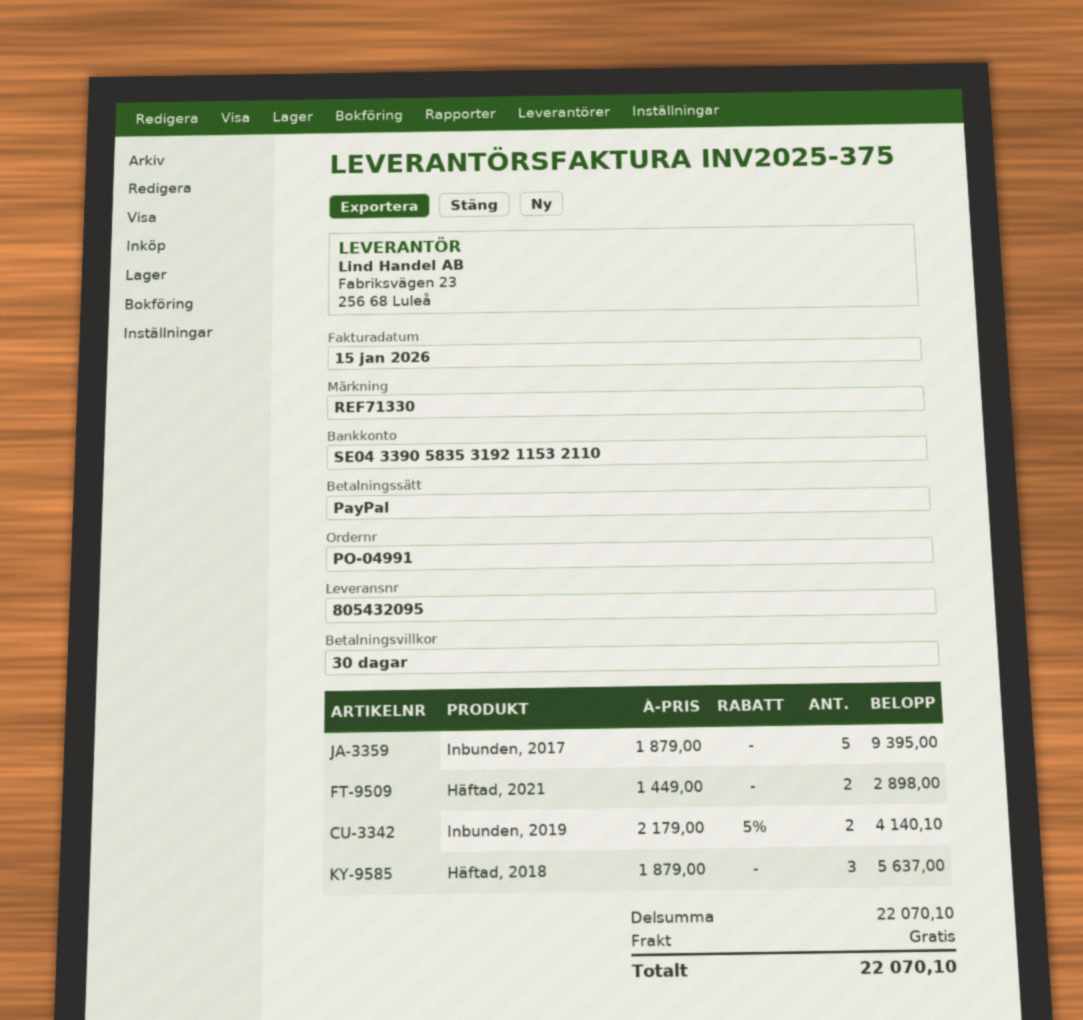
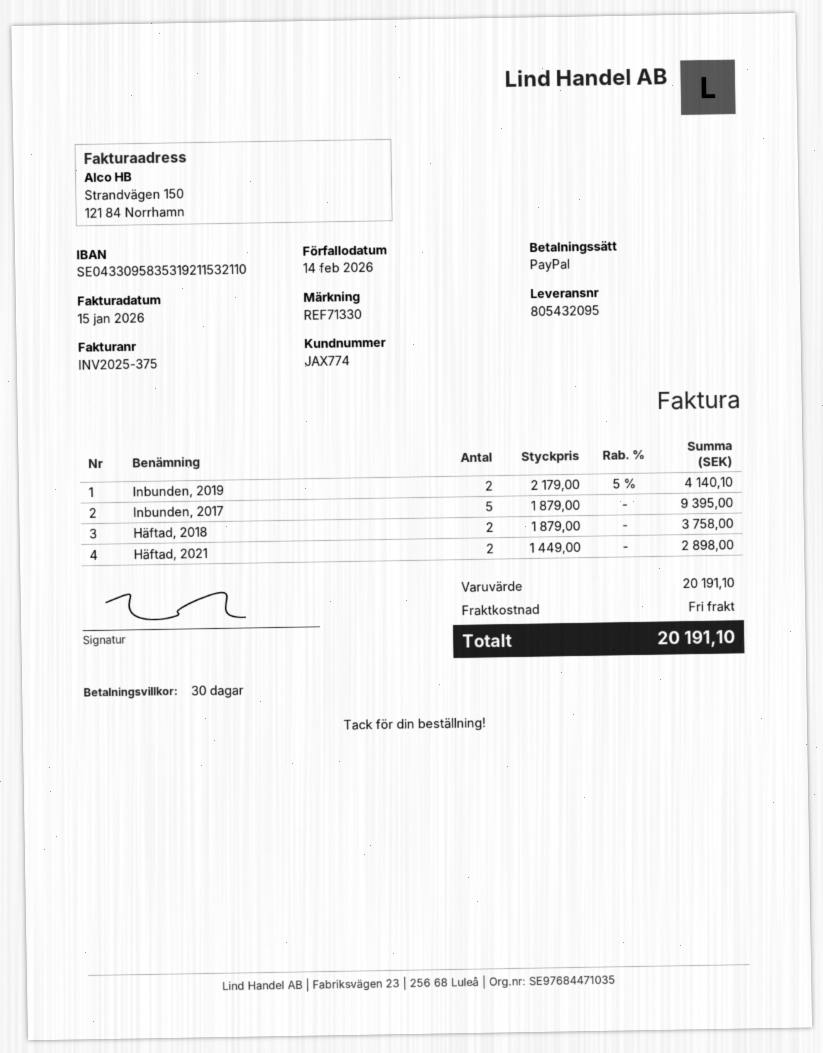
bank account: SE0433905835319211532110 -> SE0433095835319211532110
Häftad, 2018: 3 x 1879.00 = 5637.00 -> 2 x 1879.00 = 3758.00
subtotal: 22070.10 -> 20191.10
total: 22070.10 -> 20191.10

